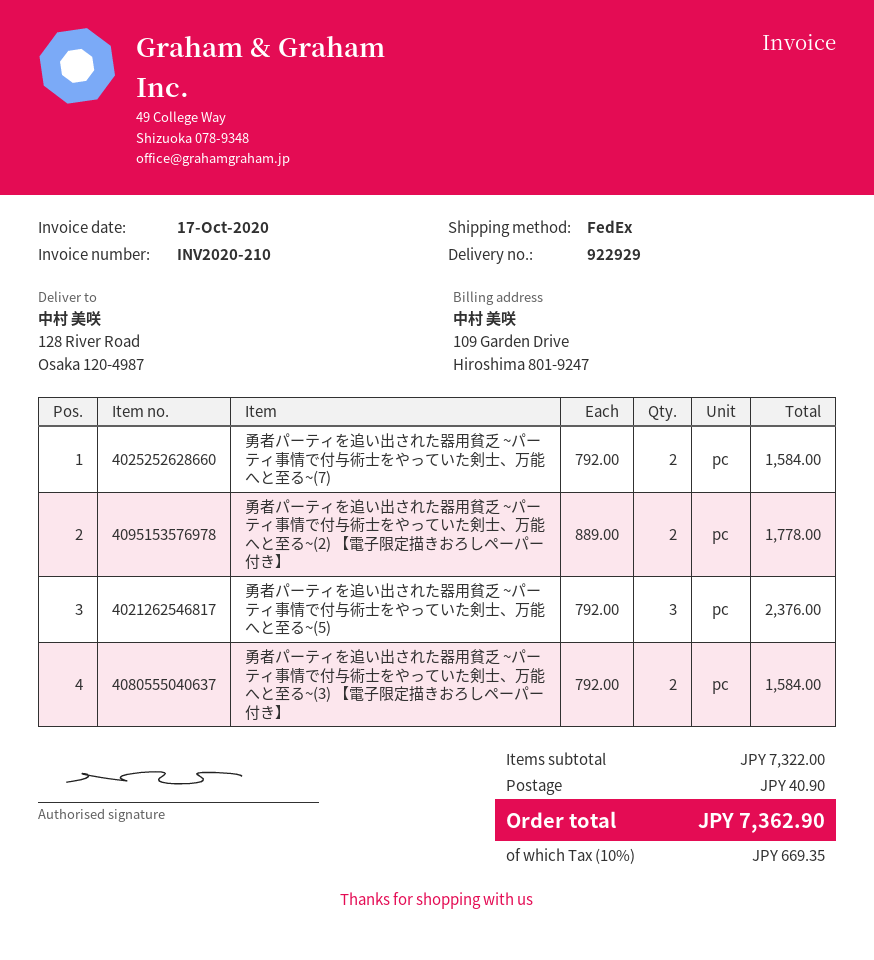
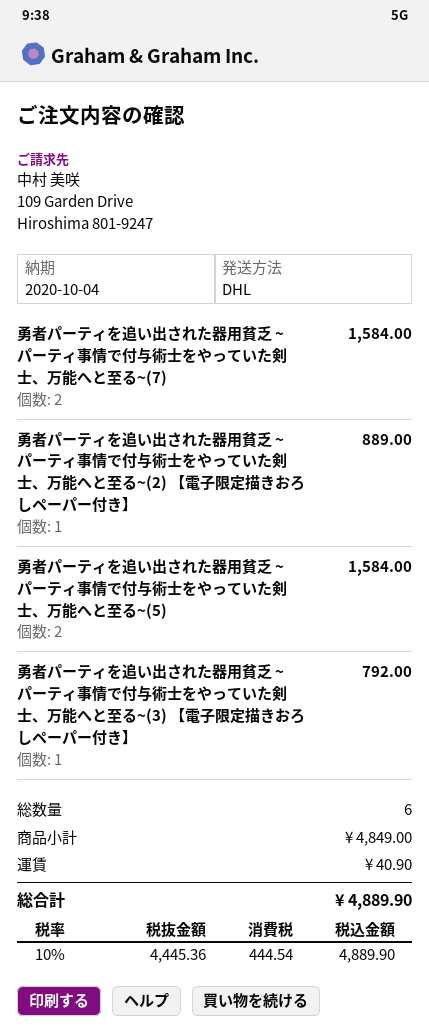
shipping method: FedEx -> DHL
勇者パーティを追い出された器用貧乏 ~パーティ事情で付与術士をやっていた剣士、万能へと至る~(2) 【電子限定描きおろしペーパー付き】: 2 for 1778.00 -> 1 for 889.00
勇者パーティを追い出された器用貧乏 ~パーティ事情で付与術士をやっていた剣士、万能へと至る~(5): 3 for 2376.00 -> 2 for 1584.00
勇者パーティを追い出された器用貧乏 ~パーティ事情で付与術士をやっていた剣士、万能へと至る~(3) 【電子限定描きおろしペーパー付き】: 2 for 1584.00 -> 1 for 792.00
subtotal: 7322.00 -> 4849.00
tax: 10% = 669.35 -> 10% = 444.54
total: 7362.90 -> 4889.90

